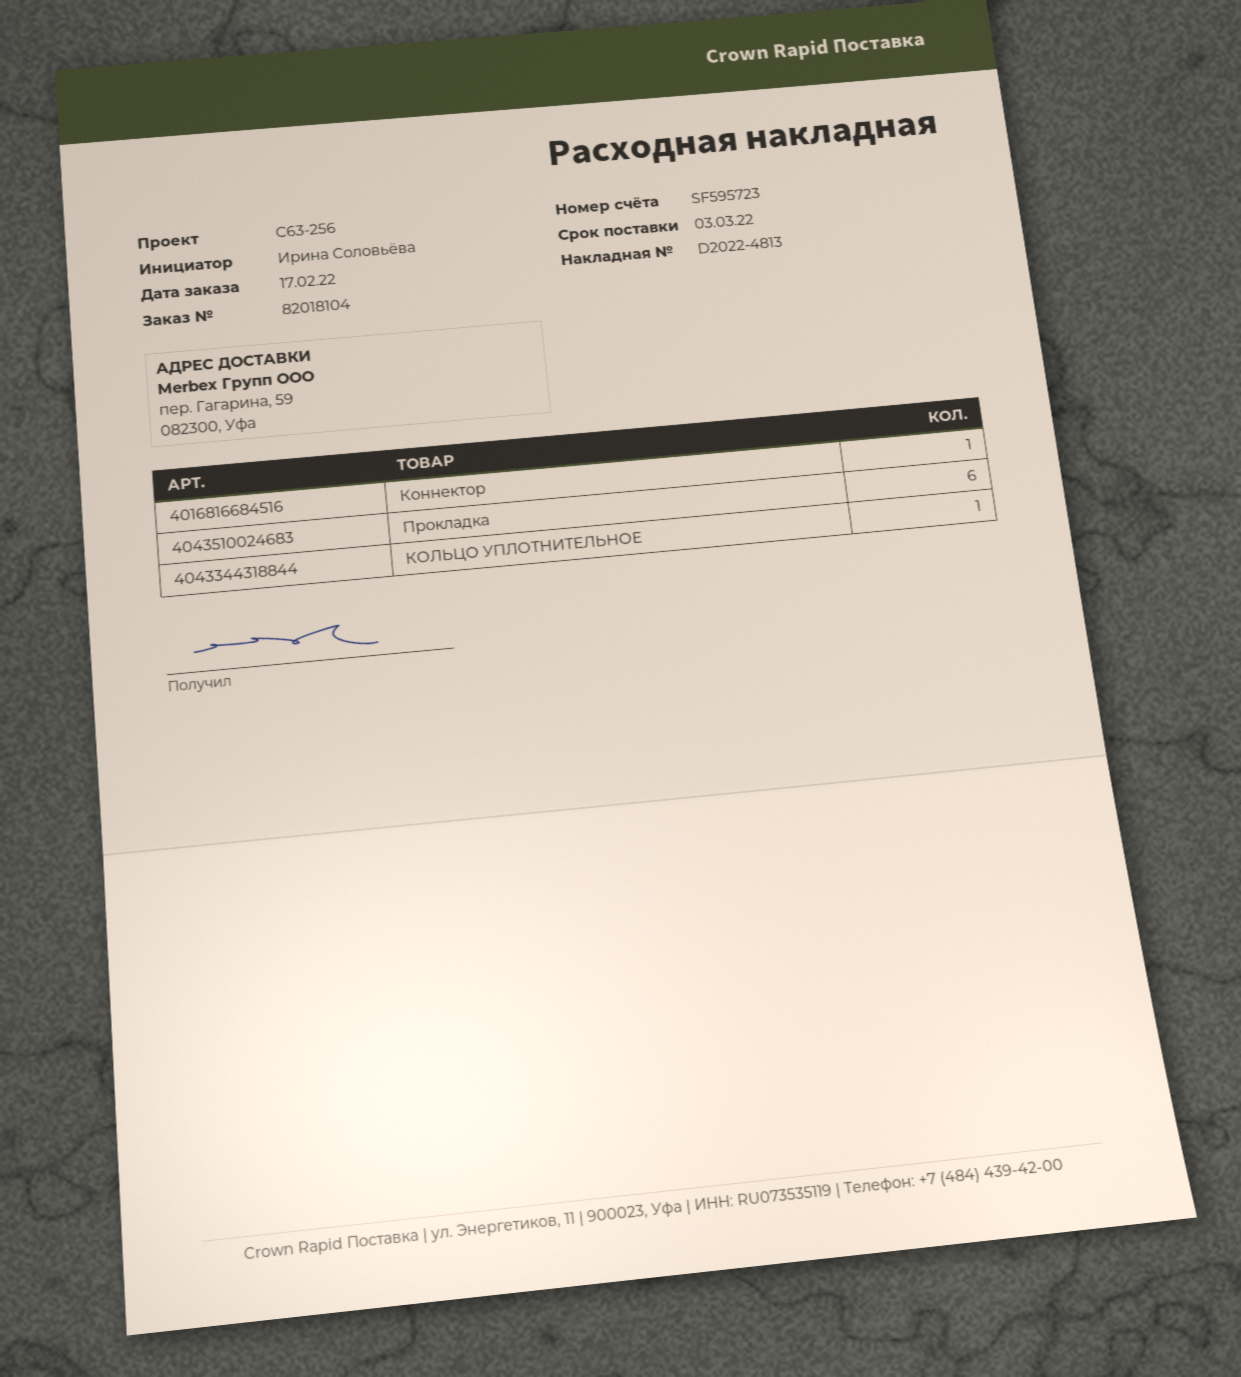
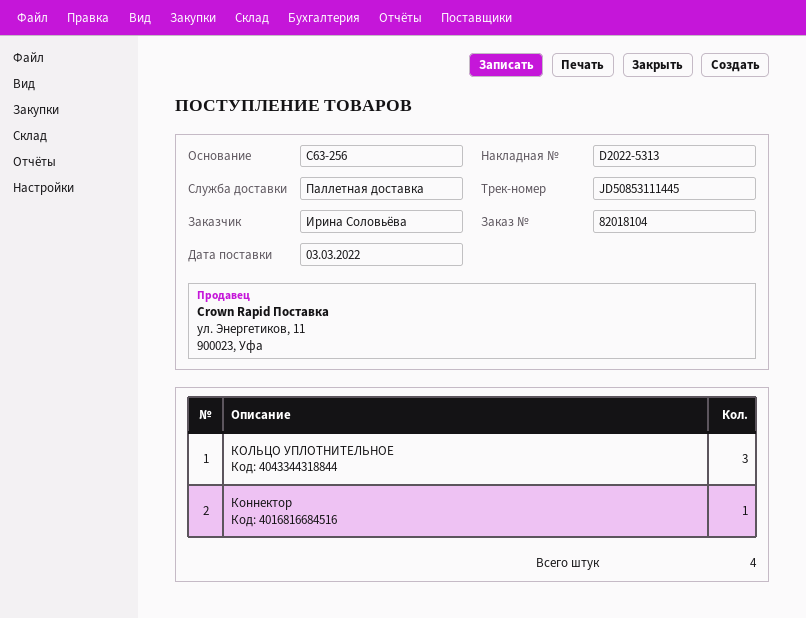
delivery note number: D2022-4813 -> D2022-5313
Прокладка: 6 -> none
КОЛЬЦО УПЛОТНИТЕЛЬНОЕ: 1 -> 3

